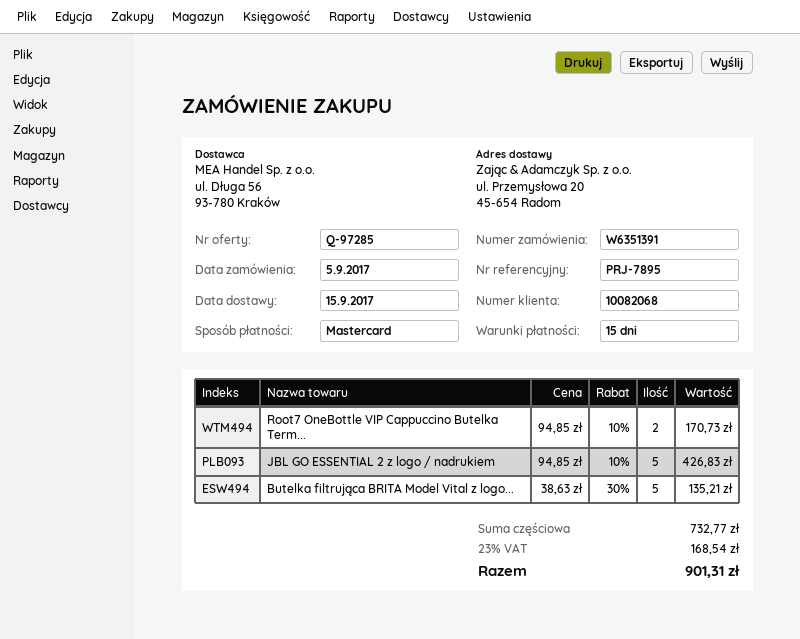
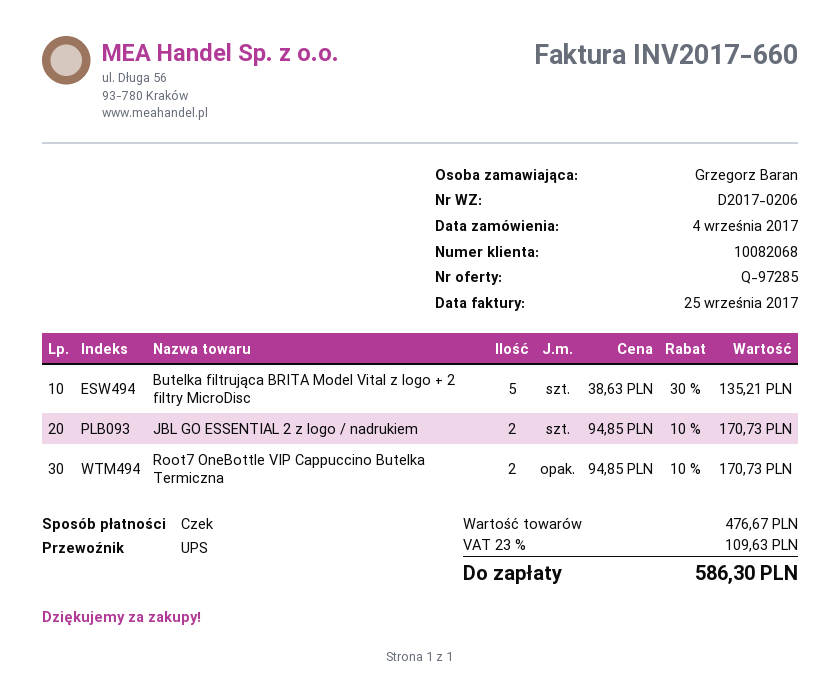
order date: 2017-09-05 -> 2017-09-04
payment method: Mastercard -> cheque
JBL GO ESSENTIAL 2 z logo / nadrukiem: 5 x 94.85 - 10% = 426.83 -> 2 x 94.85 - 10% = 170.73
subtotal: 732.77 -> 476.67
tax: 23% = 168.54 -> 23% = 109.63
total: 901.31 -> 586.30

